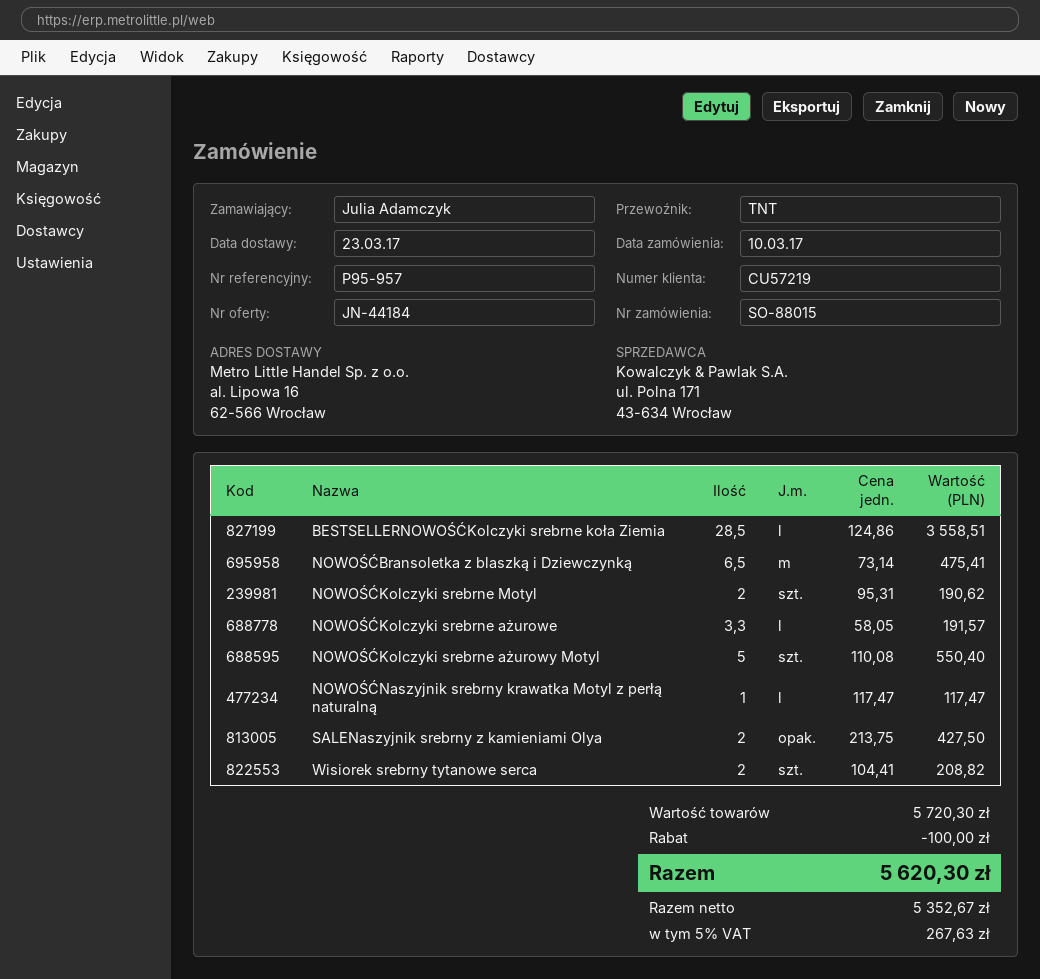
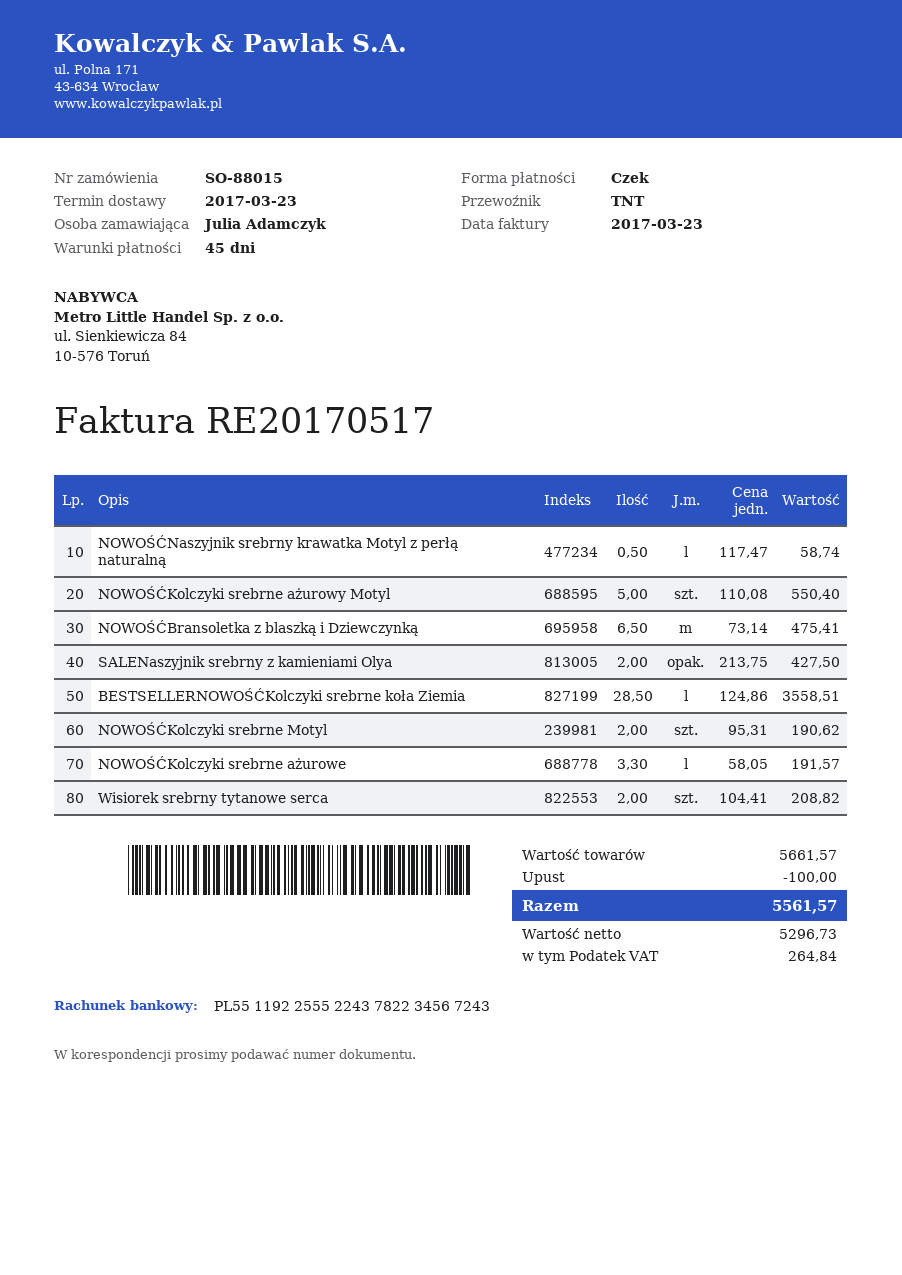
NOWOŚĆNaszyjnik srebrny krawatka Motyl z perłą naturalną: 1 x 117.47 = 117.47 -> 0.5 x 117.47 = 58.74
subtotal: 5720.30 -> 5661.57
net: 5352.67 -> 5296.73
tax: 267.63 -> 264.84
total: 5620.30 -> 5561.57

